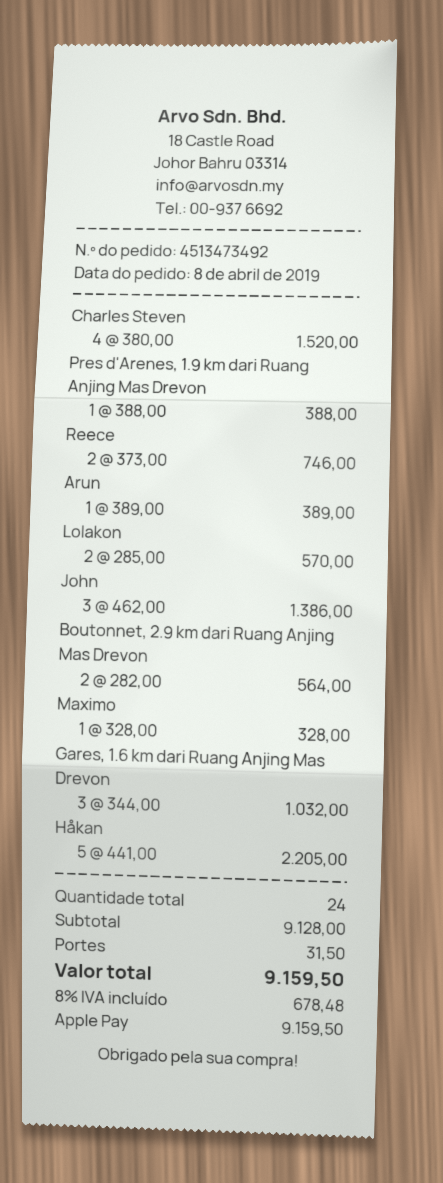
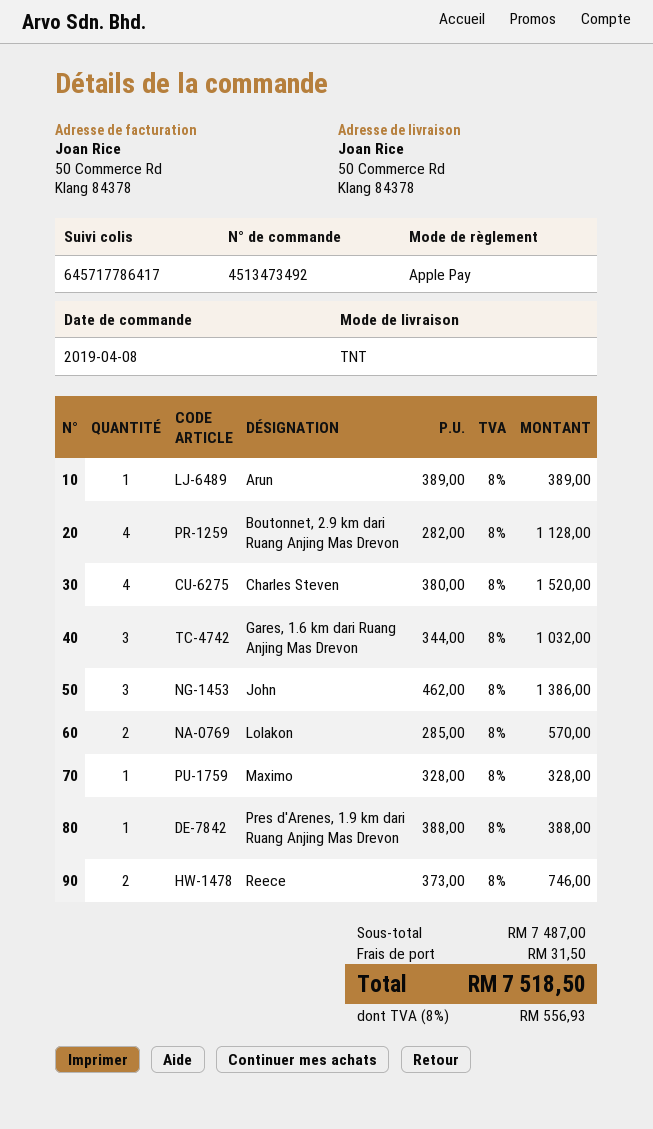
Boutonnet, 2.9 km dari Ruang Anjing Mas Drevon: 2 x 282.00 = 564.00 -> 4 x 282.00 = 1128.00
Håkan: 5 x 441.00 = 2205.00 -> none
subtotal: 9128.00 -> 7487.00
tax: 8% = 678.48 -> 8% = 556.93
total: 9159.50 -> 7518.50

